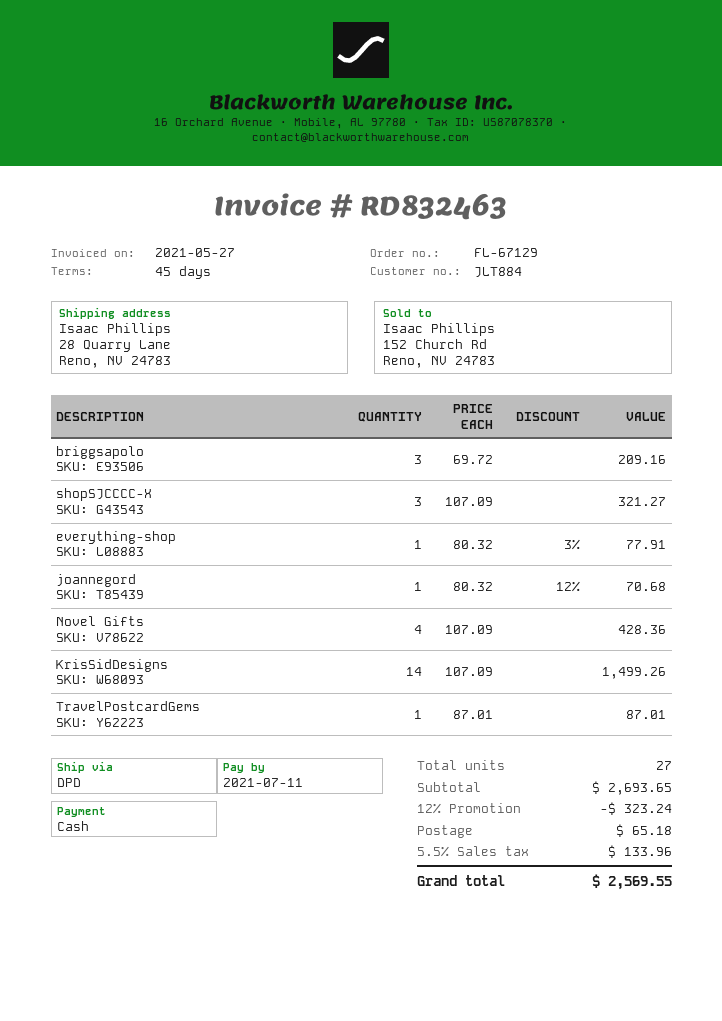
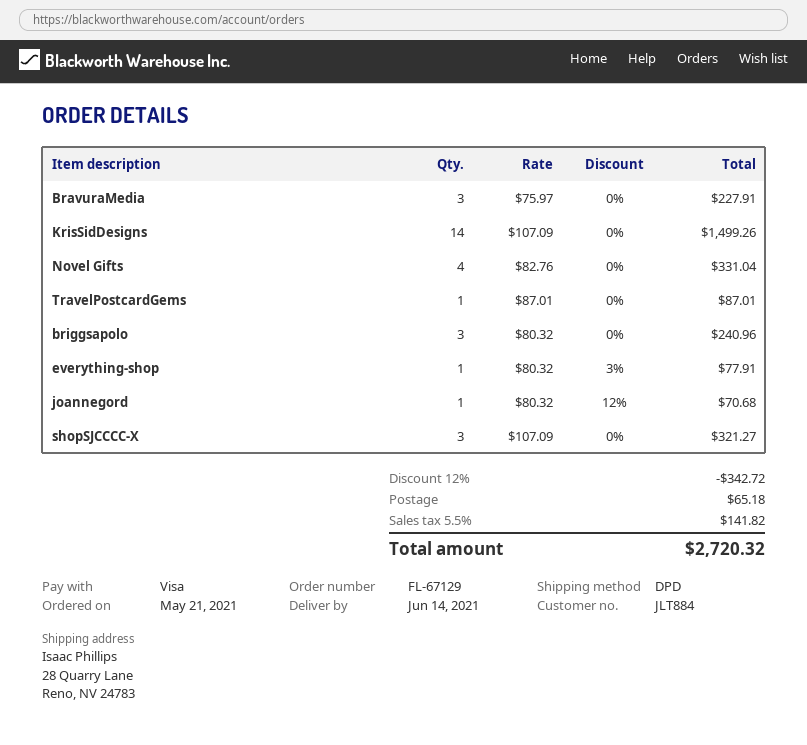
payment method: cash -> Visa
briggsapolo: 3 x 69.72 = 209.16 -> 3 x 80.32 = 240.96
Novel Gifts: 4 x 107.09 = 428.36 -> 4 x 82.76 = 331.04
BravuraMedia: none -> 3 x 75.97 = 227.91
discount: 12% = 323.24 -> 12% = 342.72
tax: 5.5% = 133.96 -> 5.5% = 141.82
total: 2569.55 -> 2720.32

